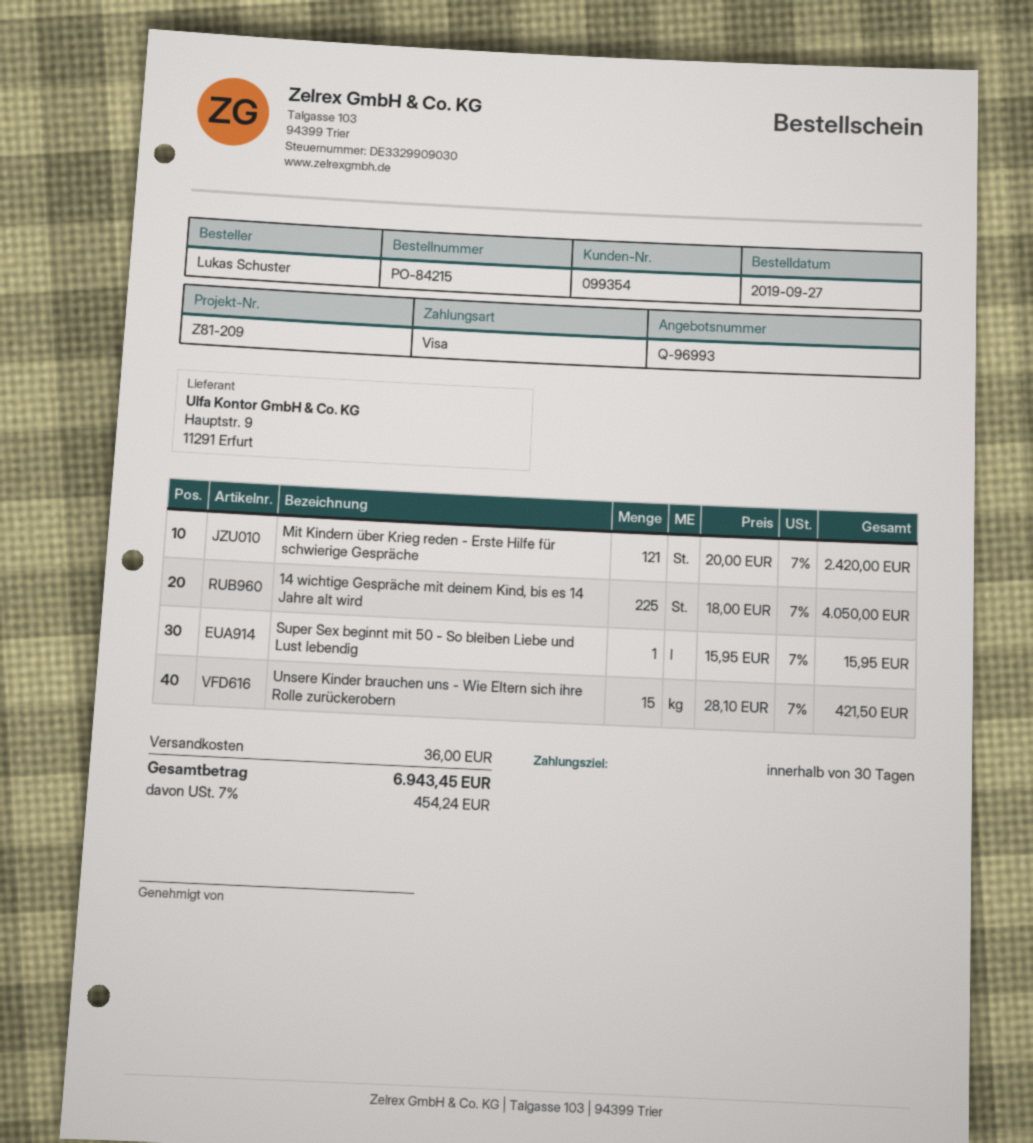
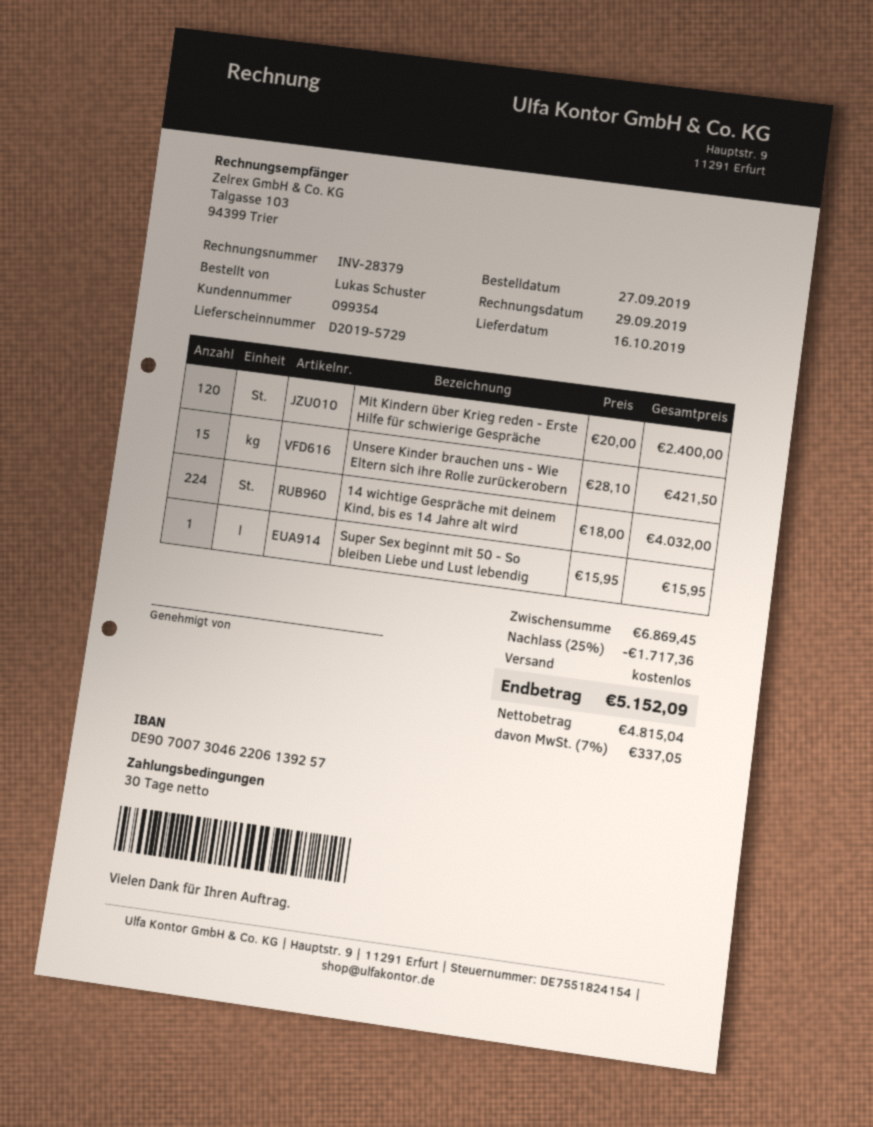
Mit Kindern über Krieg reden - Erste Hilfe für schwierige Gespräche: 121 x 20.00 = 2420.00 -> 120 x 20.00 = 2400.00
14 wichtige Gespräche mit deinem Kind, bis es 14 Jahre alt wird: 225 x 18.00 = 4050.00 -> 224 x 18.00 = 4032.00
discount: none -> 25% = 1717.36
shipping: 36.00 -> 0.00
tax: 7% = 454.24 -> 7% = 337.05
total: 6943.45 -> 5152.09

